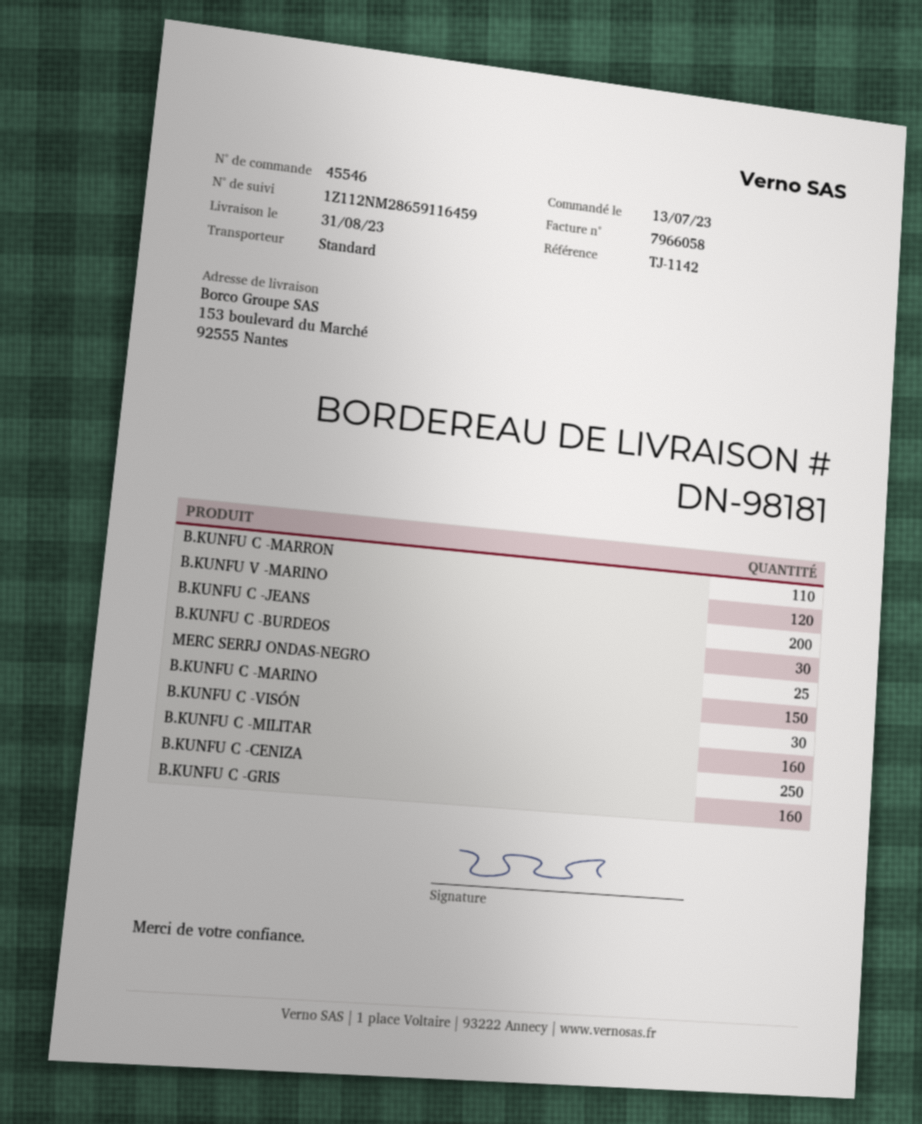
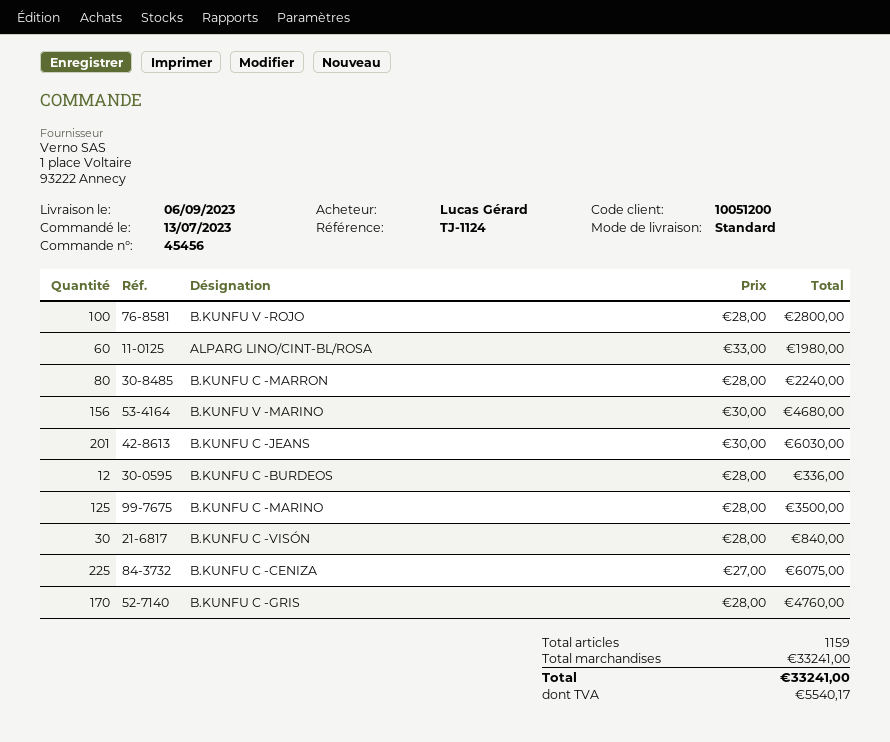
order number: 45546 -> 45456
delivery date: 2023-08-31 -> 2023-09-06
reference: TJ-1142 -> TJ-1124
B.KUNFU C -MARRON: 110 -> 80
B.KUNFU V -MARINO: 120 -> 156
B.KUNFU C -JEANS: 200 -> 201
B.KUNFU C -BURDEOS: 30 -> 12
MERC SERRJ ONDAS-NEGRO: 25 -> none
B.KUNFU C -MARINO: 150 -> 125
B.KUNFU C -MILITAR: 160 -> none
B.KUNFU C -CENIZA: 250 -> 225
B.KUNFU C -GRIS: 160 -> 170
B.KUNFU V -ROJO: none -> 100
ALPARG LINO/CINT-BL/ROSA: none -> 60

